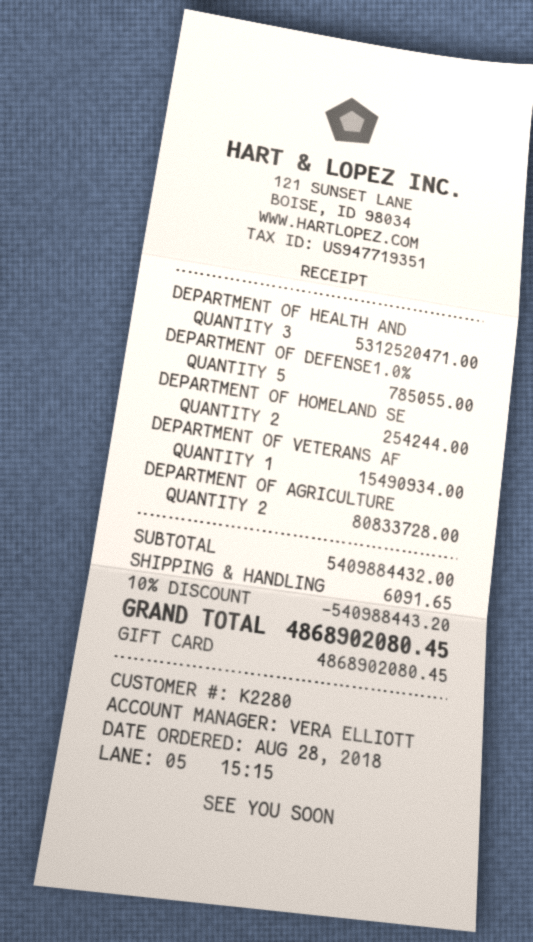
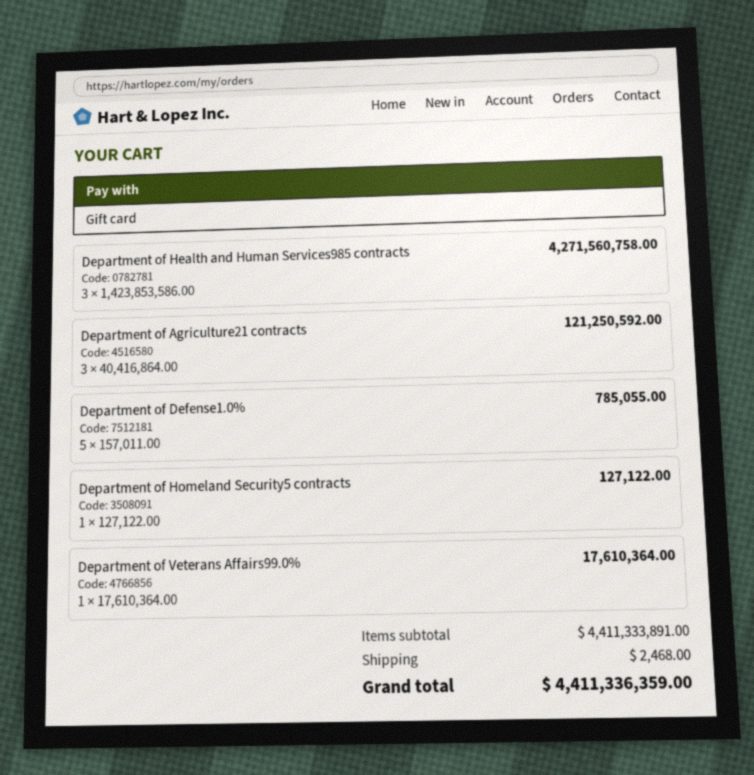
DEPARTMENT OF HEALTH AND: 3 for 5312520471.00 -> 3 for 4271560758.00
DEPARTMENT OF HOMELAND SE: 2 for 254244.00 -> 1 for 127122.00
DEPARTMENT OF VETERANS AF: 1 for 15490934.00 -> 1 for 17610364.00
DEPARTMENT OF AGRICULTURE: 2 for 80833728.00 -> 3 for 121250592.00
subtotal: 5409884432.00 -> 4411333891.00
discount: 10% = 540988443.20 -> none
shipping: 6091.65 -> 2468.00
total: 4868902080.45 -> 4411336359.00

